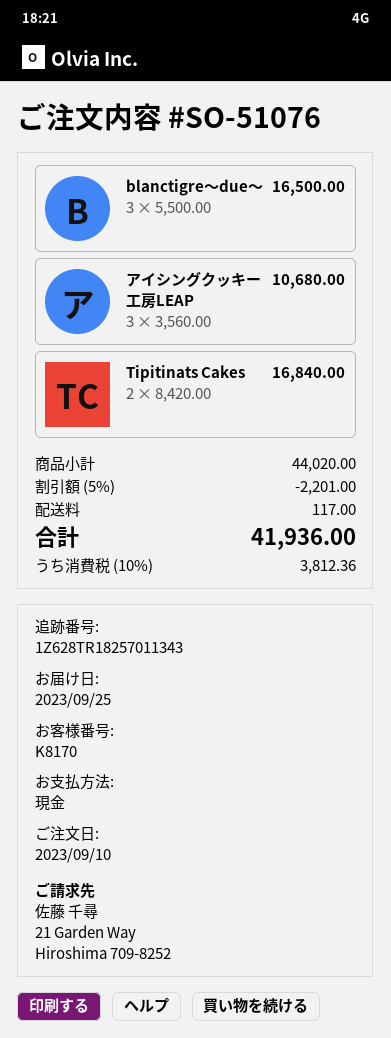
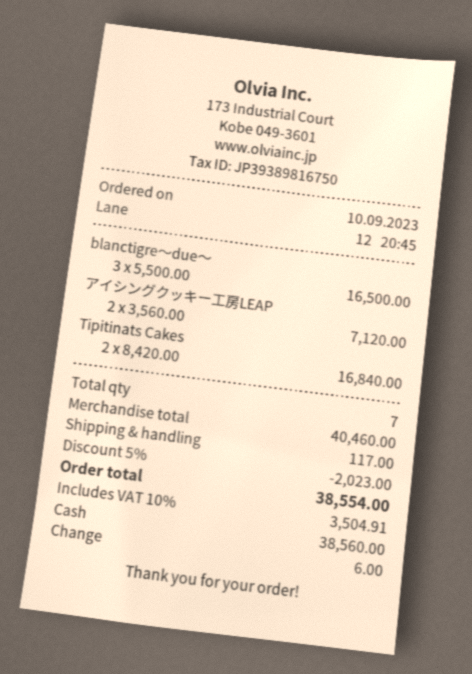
アイシングクッキー工房LEAP: 3 x 3560.00 = 10680.00 -> 2 x 3560.00 = 7120.00
subtotal: 44020.00 -> 40460.00
discount: 5% = 2201.00 -> 5% = 2023.00
tax: 10% = 3812.36 -> 10% = 3504.91
total: 41936.00 -> 38554.00

